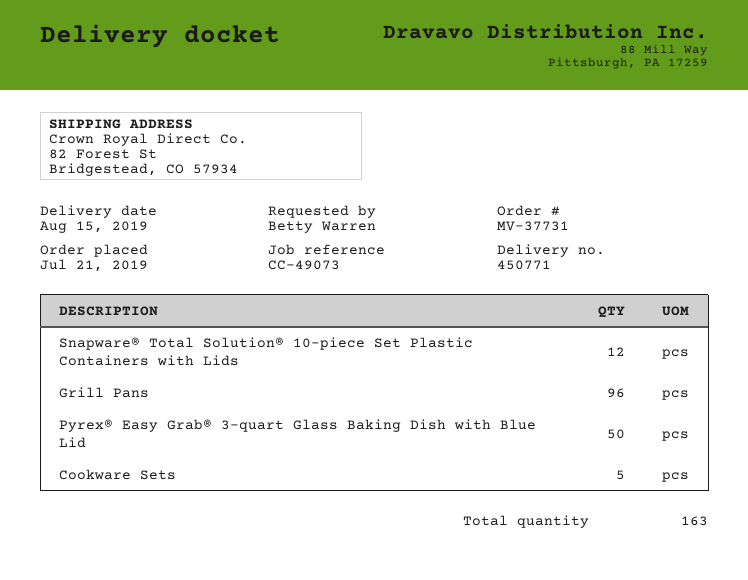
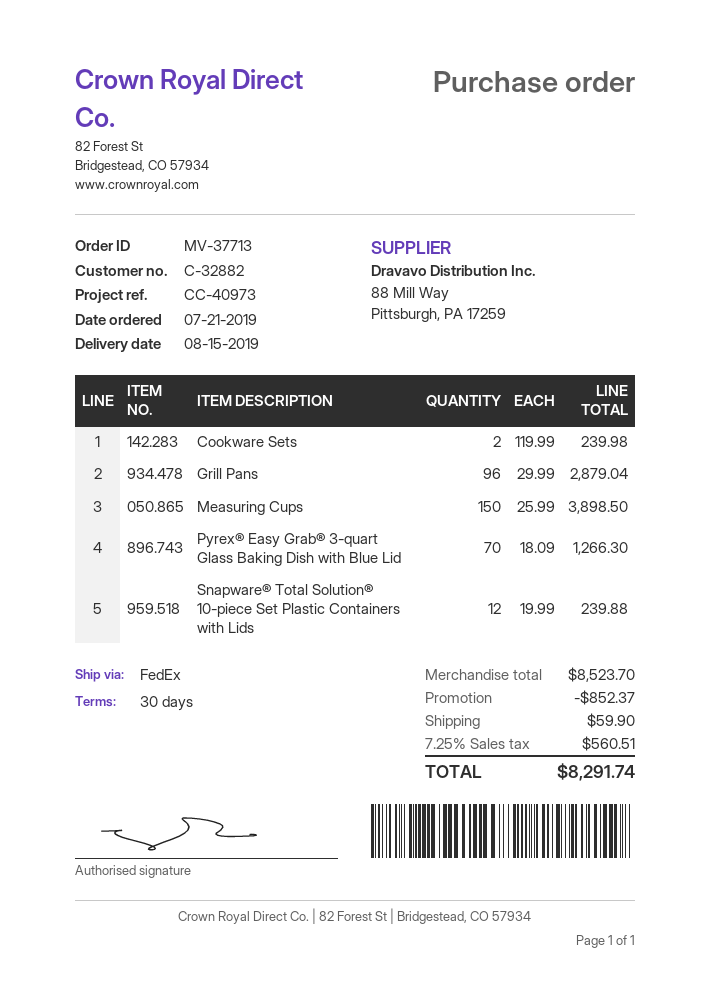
order number: MV-37731 -> MV-37713
reference: CC-49073 -> CC-40973
Pyrex® Easy Grab® 3-quart Glass Baking Dish with Blue Lid: 50 -> 70
Cookware Sets: 5 -> 2
Measuring Cups: none -> 150

